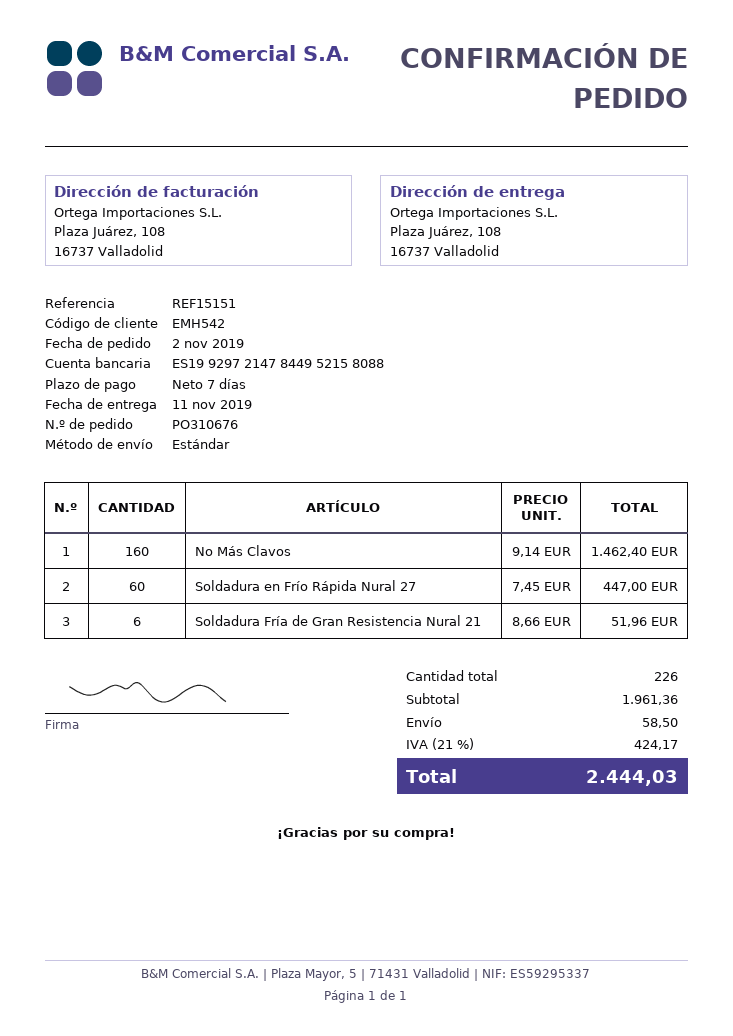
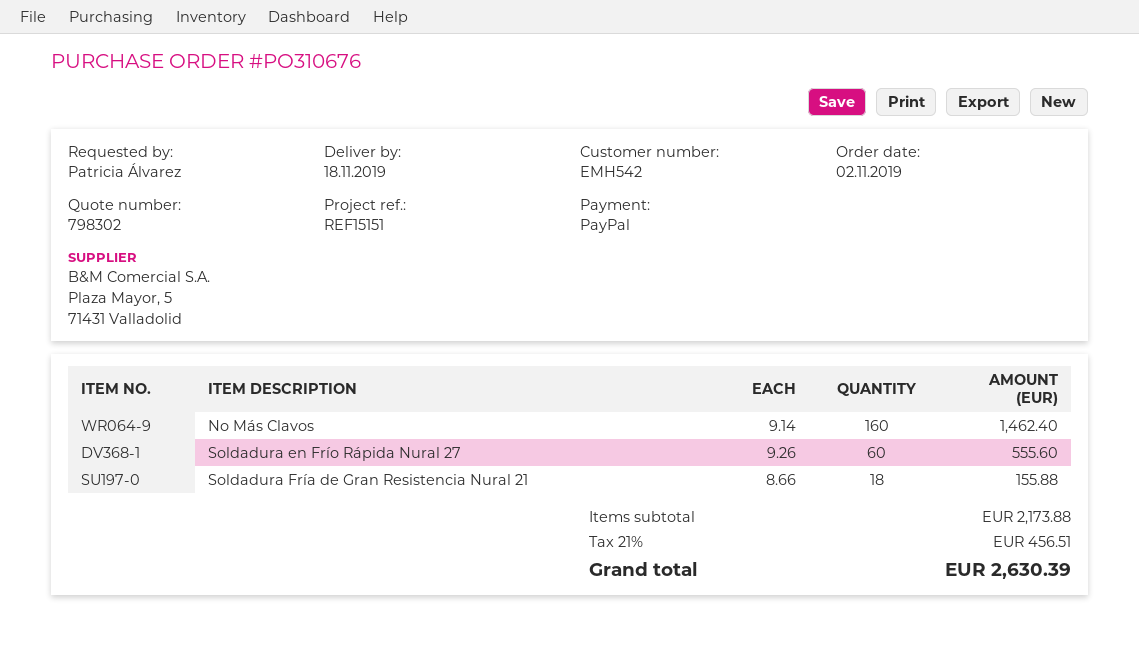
delivery date: 2019-11-11 -> 2019-11-18
Soldadura en Frío Rápida Nural 27: 60 x 7.45 = 447.00 -> 60 x 9.26 = 555.60
Soldadura Fría de Gran Resistencia Nural 21: 6 x 8.66 = 51.96 -> 18 x 8.66 = 155.88
subtotal: 1961.36 -> 2173.88
shipping: 58.50 -> none
tax: 21% = 424.17 -> 21% = 456.51
total: 2444.03 -> 2630.39

